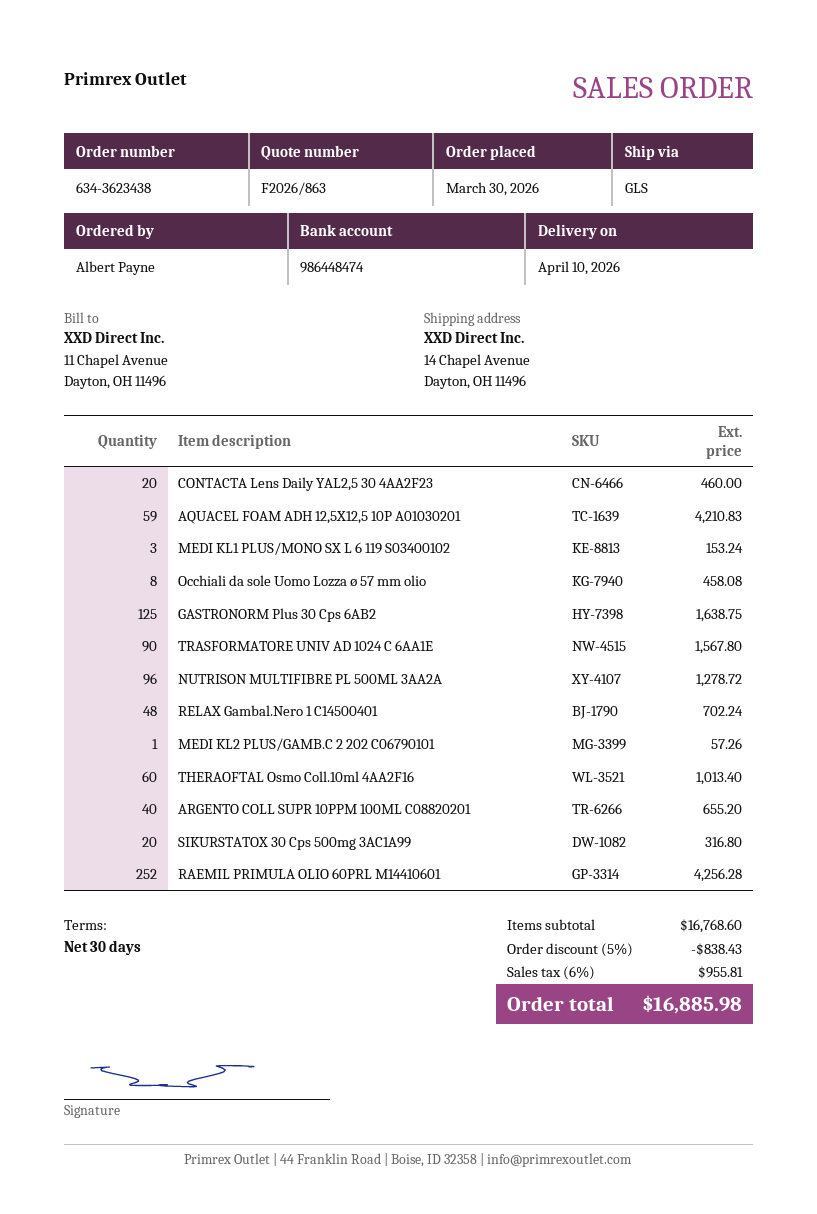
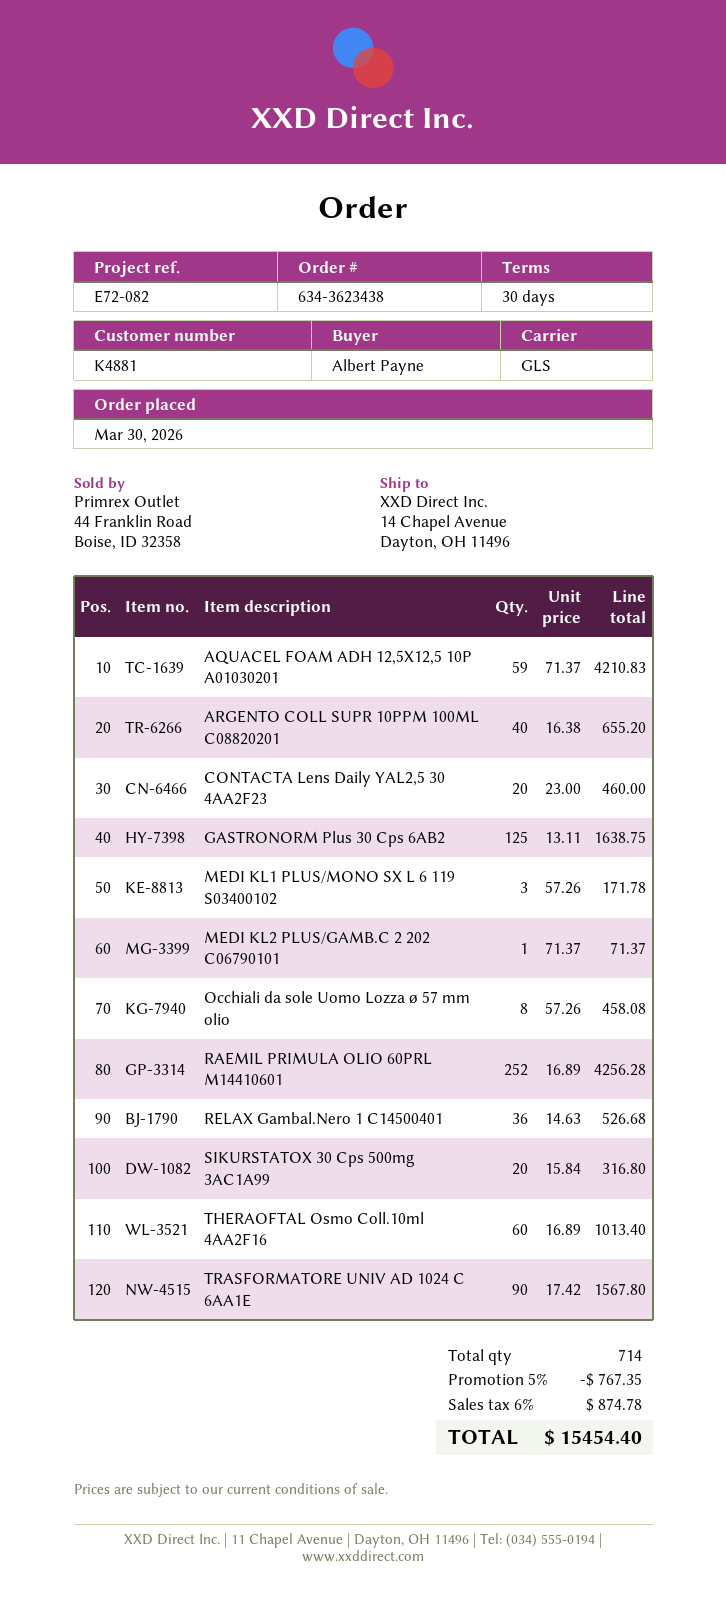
MEDI KL1 PLUS/MONO SX L 6 119 S03400102: 3 for 153.24 -> 3 for 171.78
NUTRISON MULTIFIBRE PL 500ML 3AA2A: 96 for 1278.72 -> none
RELAX Gambal.Nero 1 C14500401: 48 for 702.24 -> 36 for 526.68
MEDI KL2 PLUS/GAMB.C 2 202 C06790101: 1 for 57.26 -> 1 for 71.37
discount: 5% = 838.43 -> 5% = 767.35
tax: 6% = 955.81 -> 6% = 874.78
total: 16885.98 -> 15454.40

